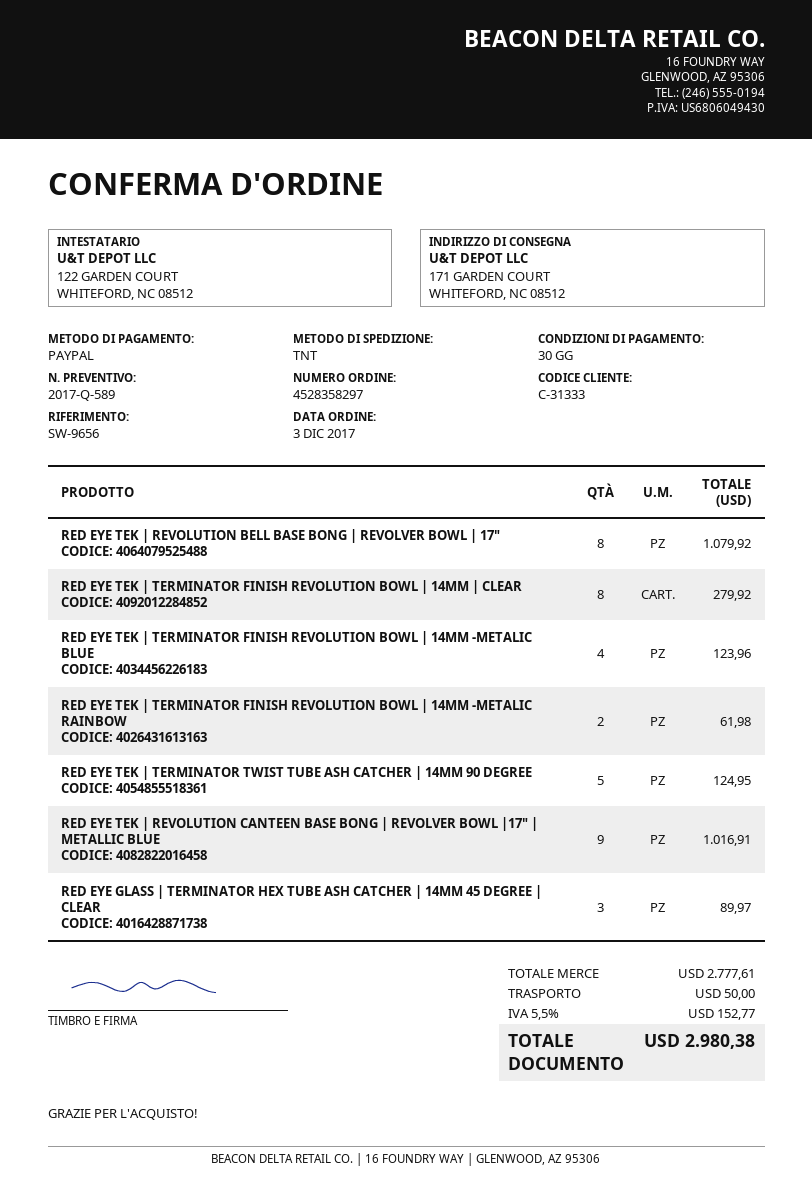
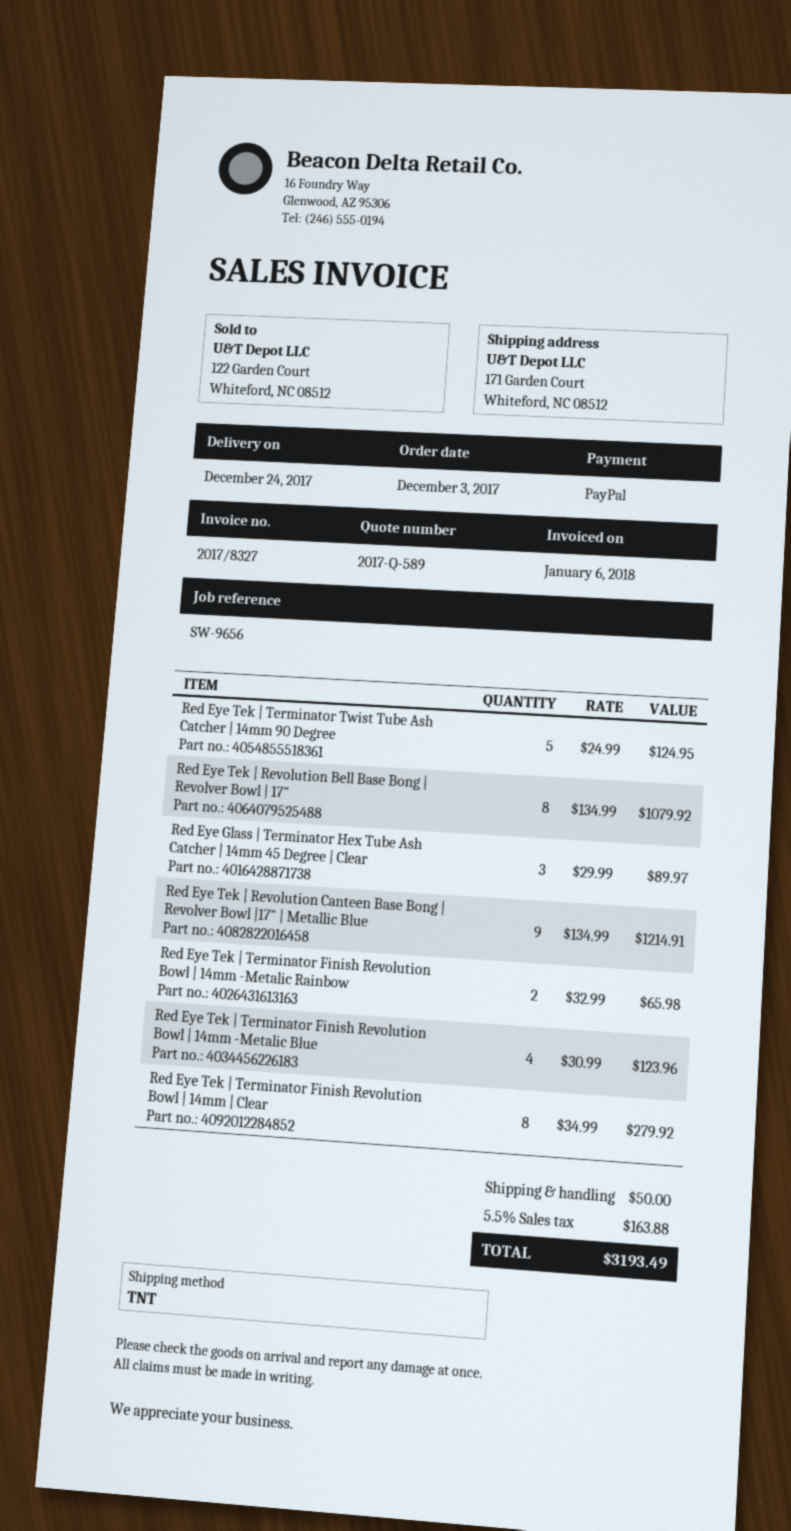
RED EYE TEK | TERMINATOR FINISH REVOLUTION BOWL | 14MM -METALIC RAINBOW: 2 for 61.98 -> 2 for 65.98
RED EYE TEK | REVOLUTION CANTEEN BASE BONG | REVOLVER BOWL |17" | METALLIC BLUE: 9 for 1016.91 -> 9 for 1214.91
tax: 5.5% = 152.77 -> 5.5% = 163.88
total: 2980.38 -> 3193.49

